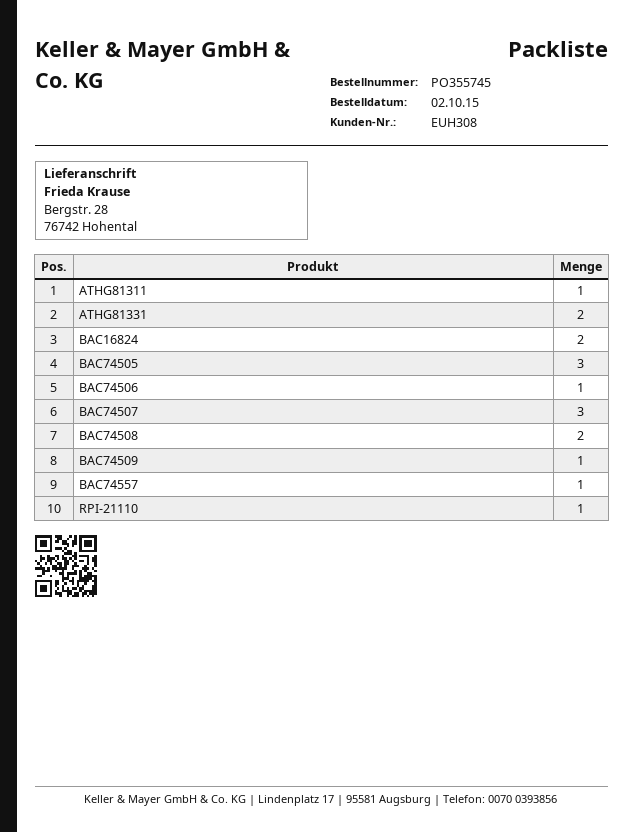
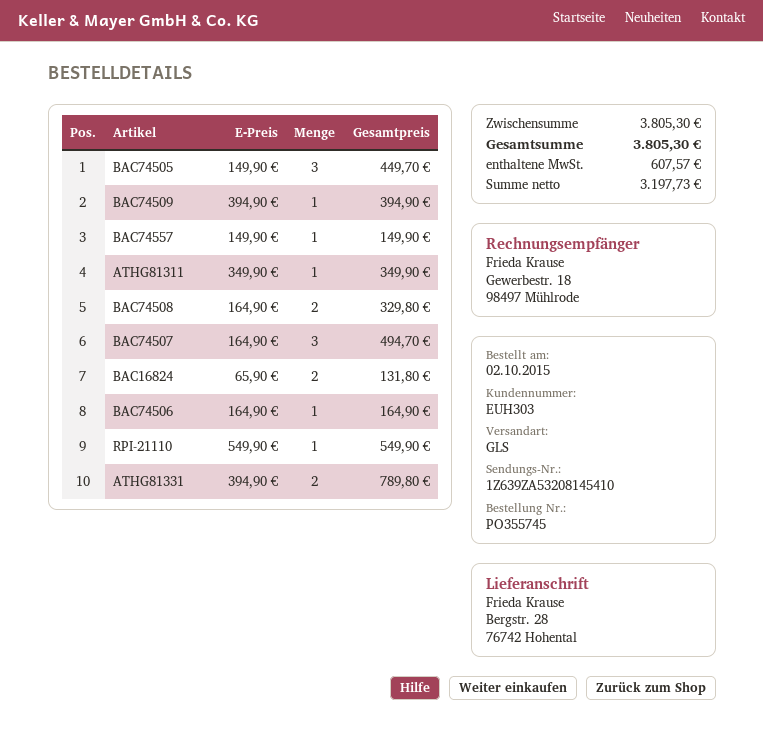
customer number: EUH308 -> EUH303

